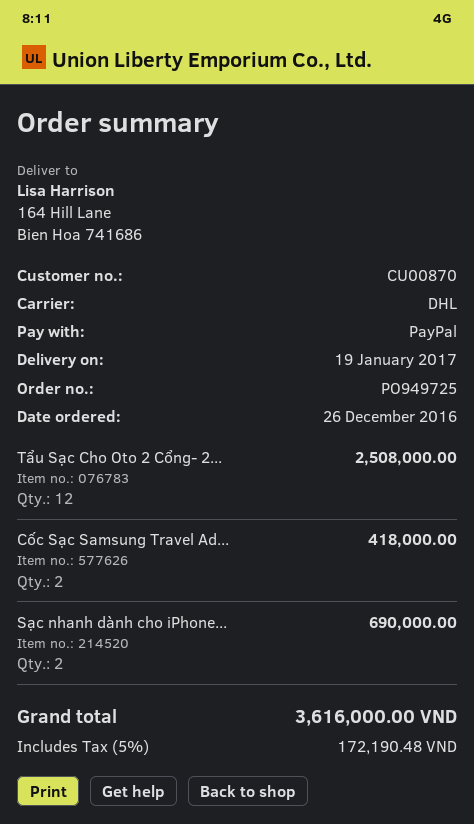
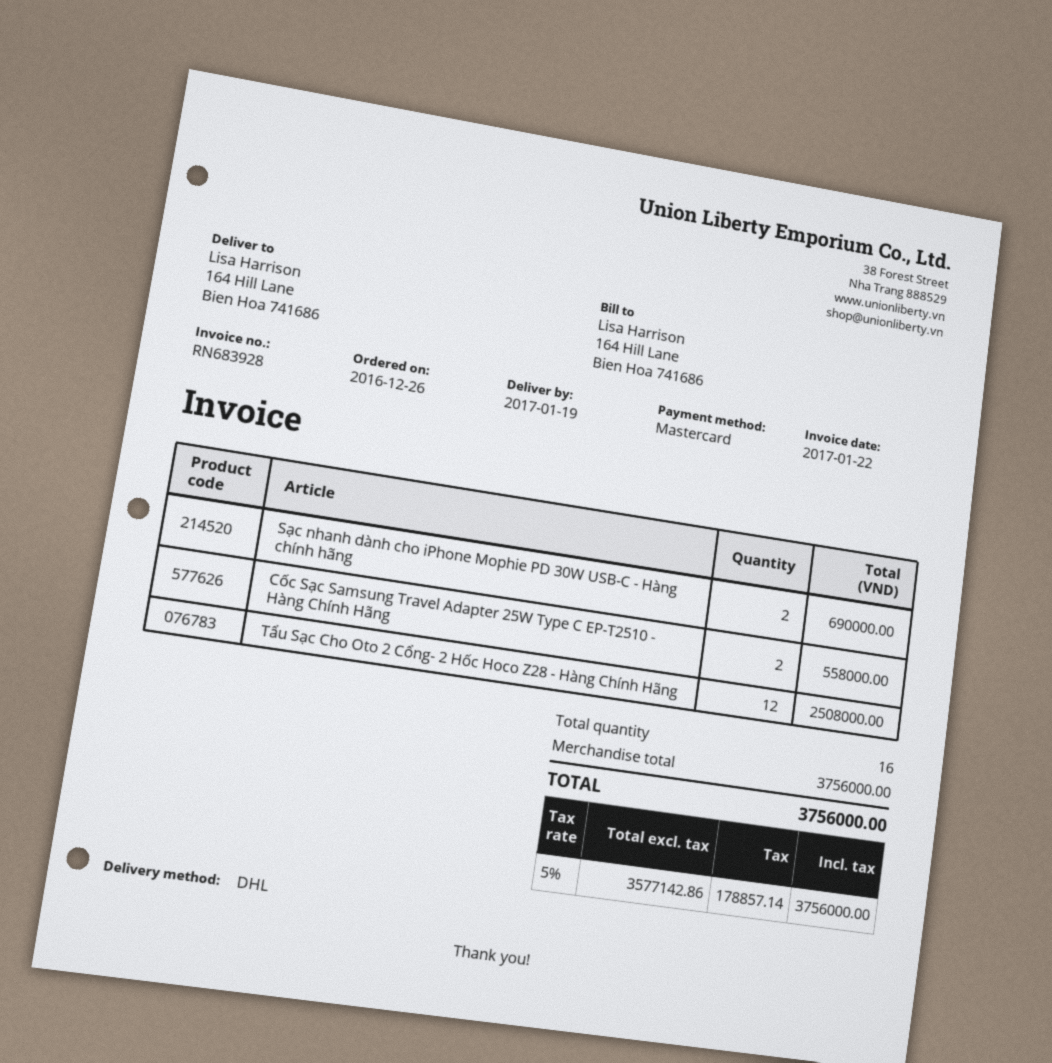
payment method: PayPal -> Mastercard
Cốc Sạc Samsung Travel Ad...: 2 for 418000.00 -> 2 for 558000.00
tax: 5% = 172190.48 -> 5% = 178857.14
total: 3616000.00 -> 3756000.00

